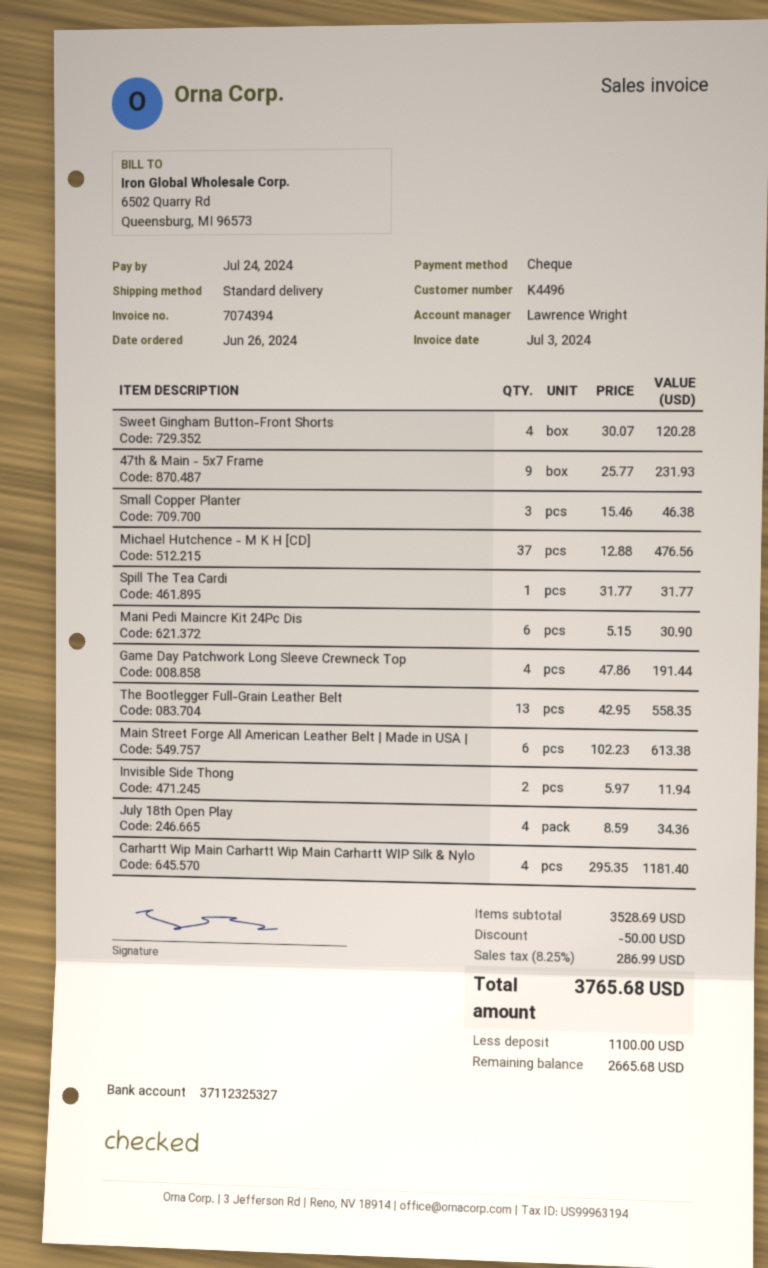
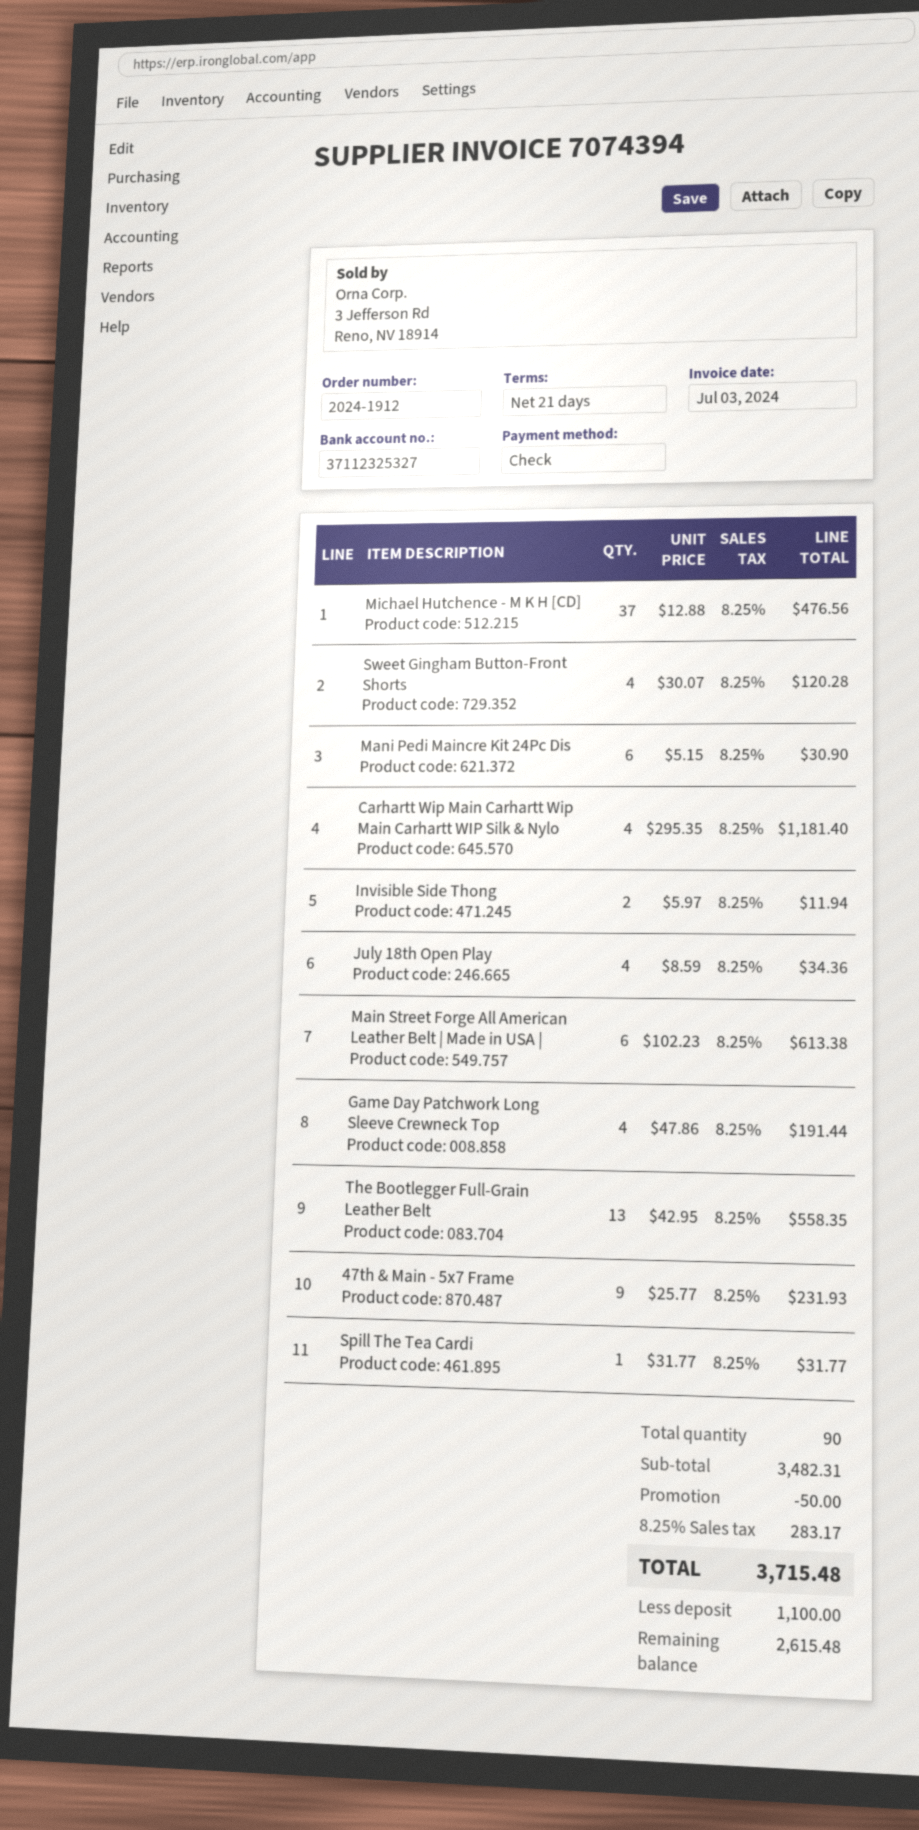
Small Copper Planter: 3 x 15.46 = 46.38 -> none
subtotal: 3528.69 -> 3482.31
tax: 8.25% = 286.99 -> 8.25% = 283.17
total: 3765.68 -> 3715.48
balance: 2665.68 -> 2615.48

